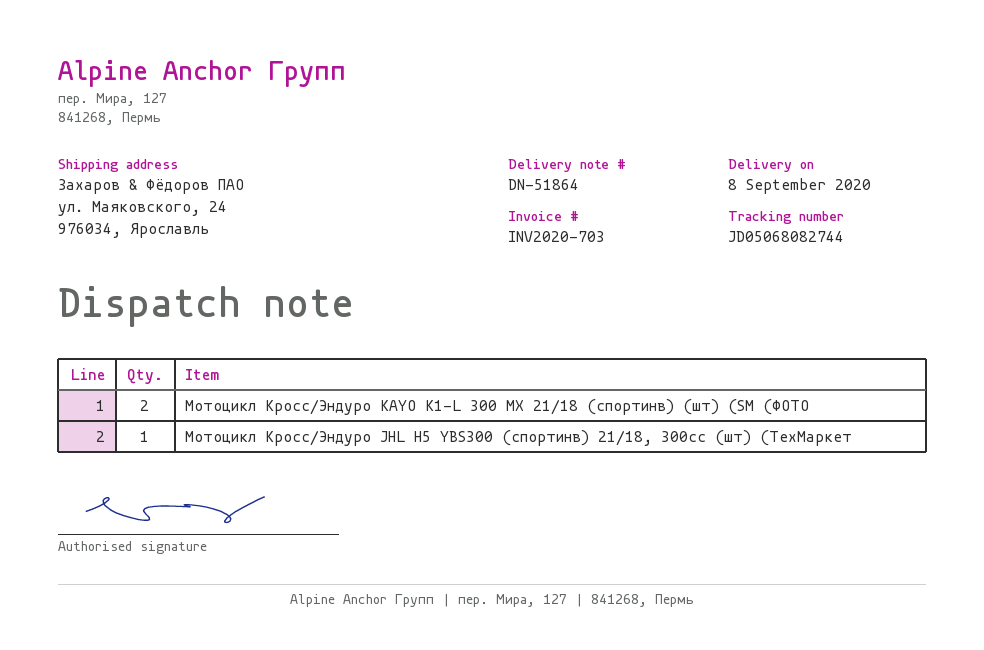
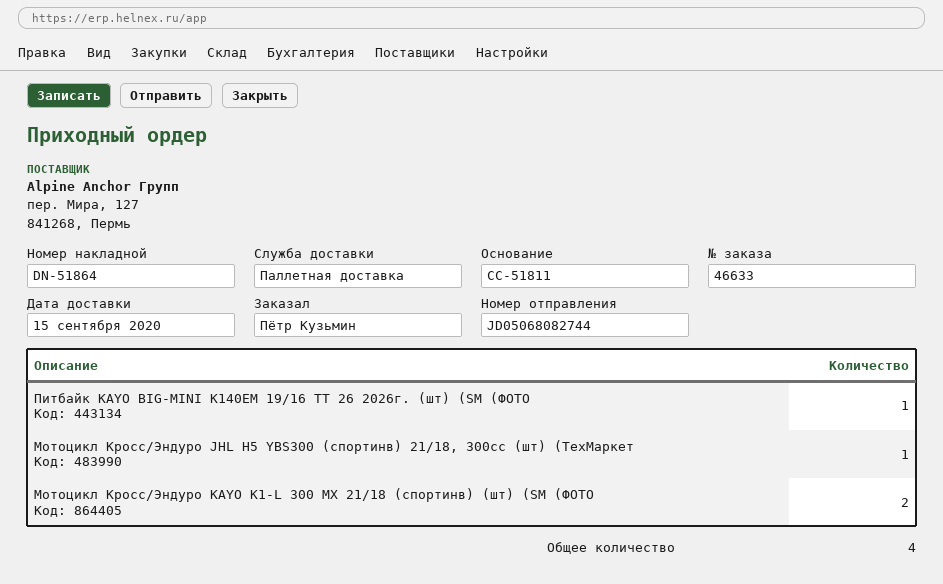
delivery date: 2020-09-08 -> 2020-09-15
Питбайк KAYO BIG-MINI K140EM 19/16 TT 26 2026г. (шт) (SM (ФОТО: none -> 1

